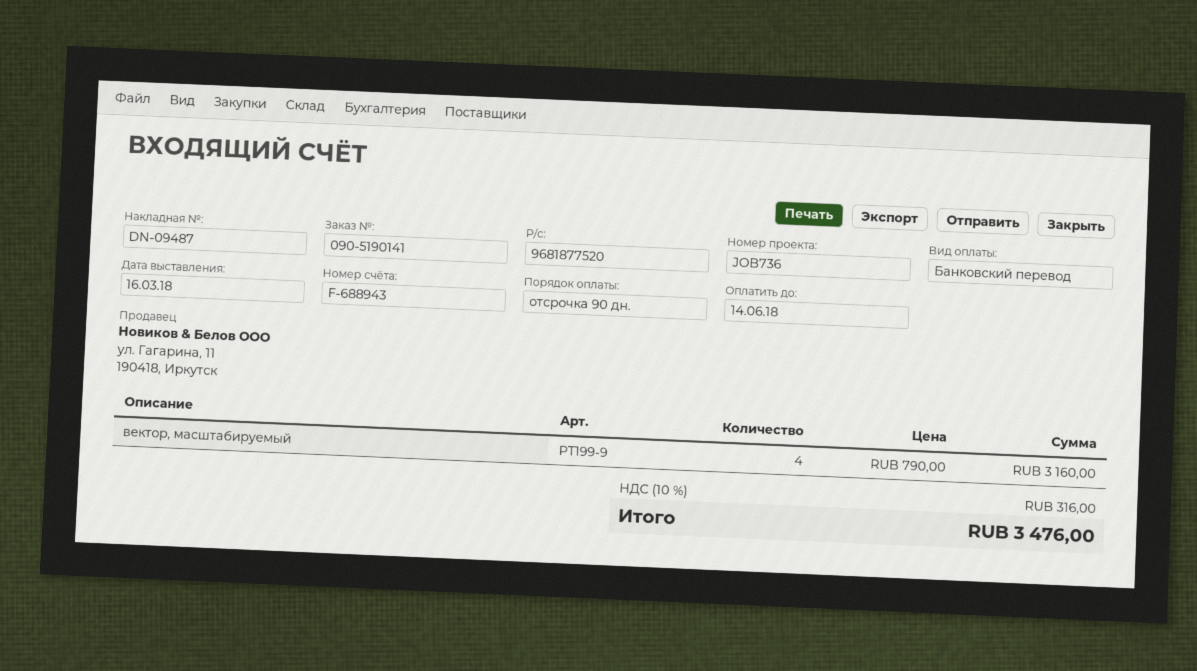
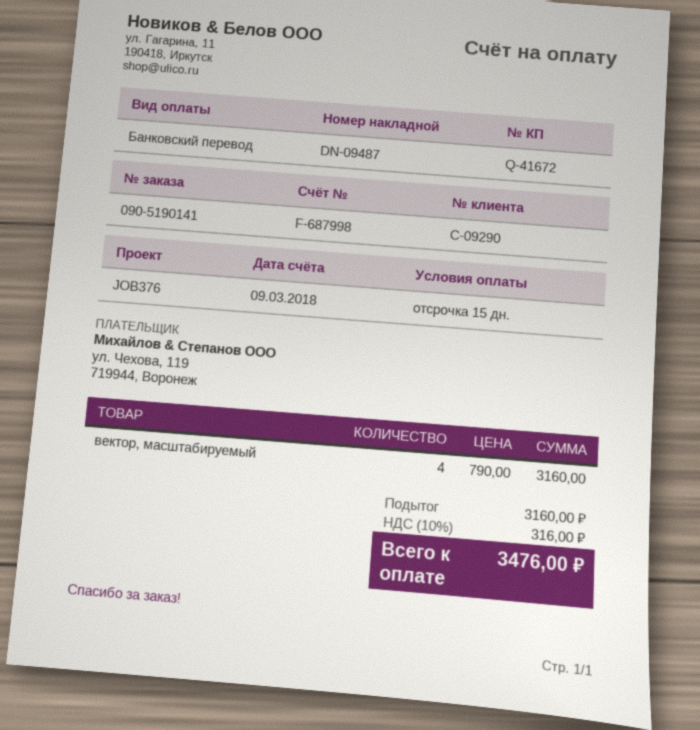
invoice number: F-688943 -> F-687998
invoice date: 2018-03-16 -> 2018-03-09
payment terms: 90 days -> 15 days
reference: JOB736 -> JOB376

